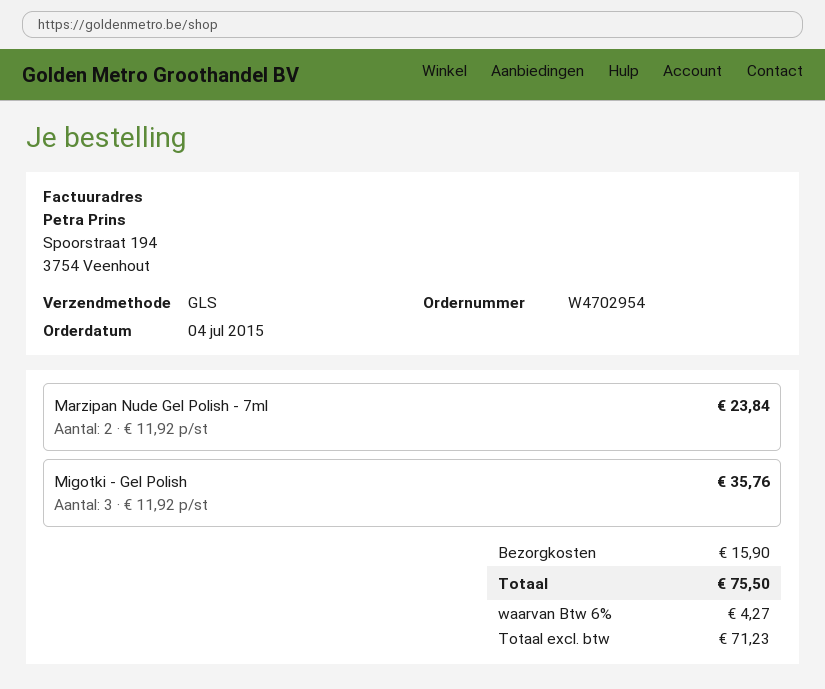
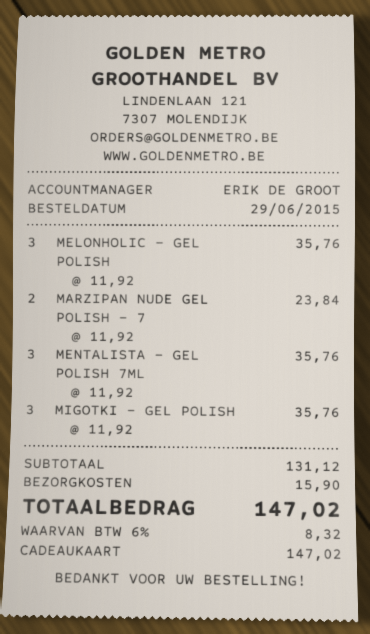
order date: 2015-07-04 -> 2015-06-29
MELONHOLIC - GEL POLISH: none -> 3 x 11.92 = 35.76
MENTALISTA - GEL POLISH 7ML: none -> 3 x 11.92 = 35.76
tax: 6% = 4.27 -> 6% = 8.32
total: 75.50 -> 147.02

